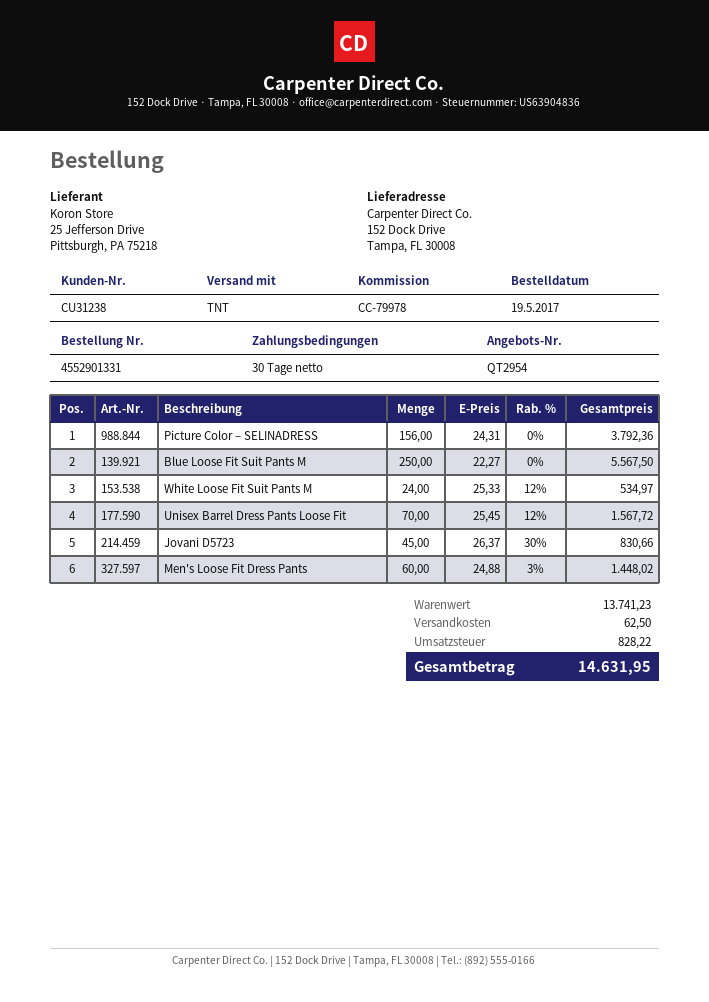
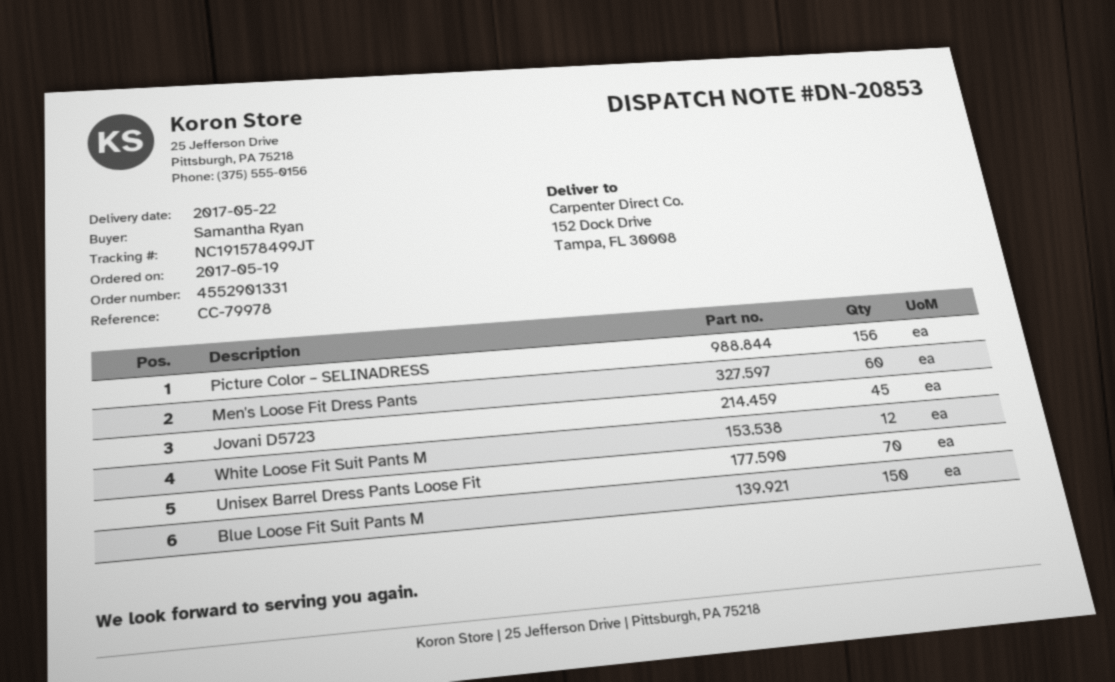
Blue Loose Fit Suit Pants M: 250 -> 150
White Loose Fit Suit Pants M: 24 -> 12

